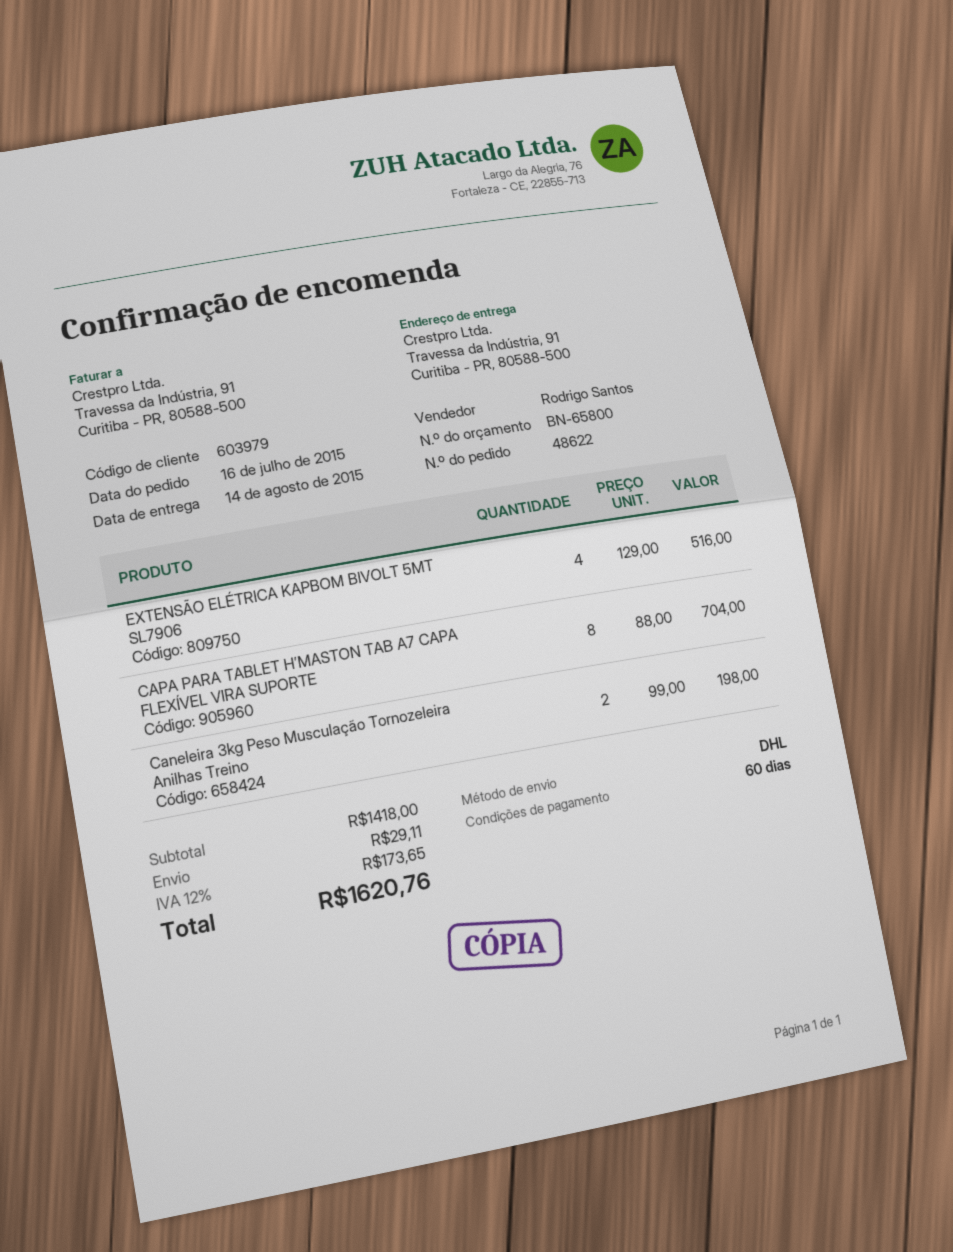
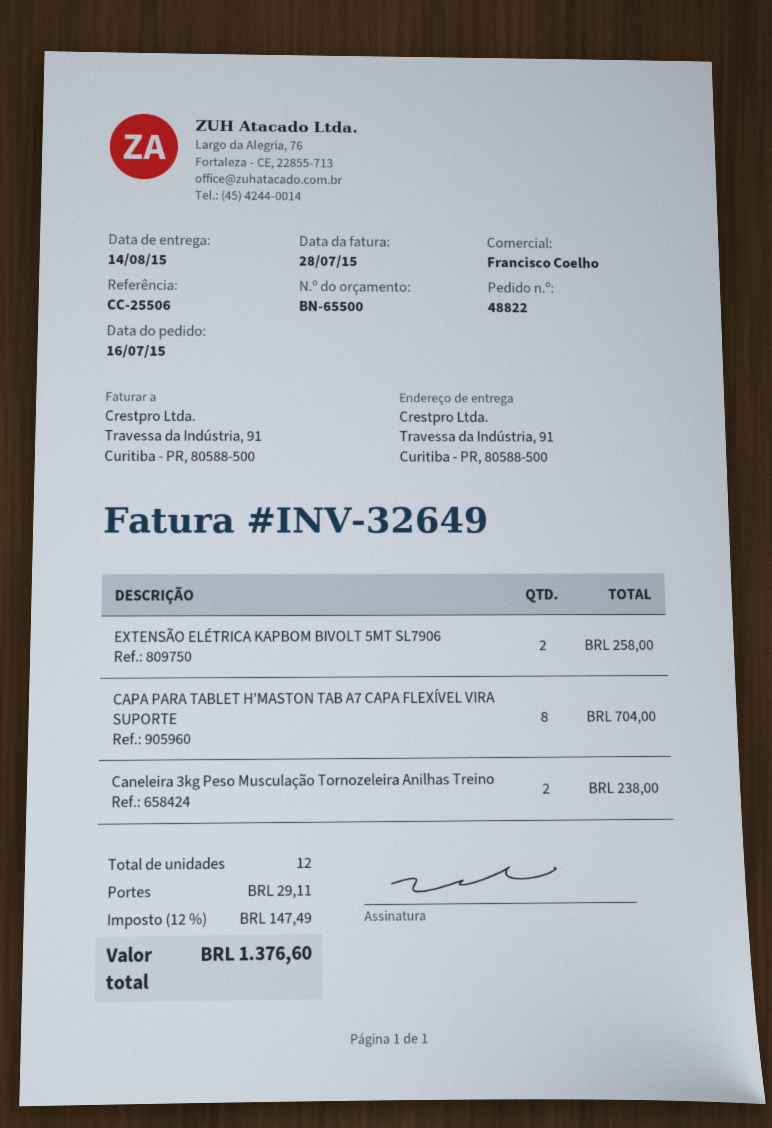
quote number: BN-65800 -> BN-65500
order number: 48622 -> 48822
sales rep: Rodrigo Santos -> Francisco Coelho
EXTENSÃO ELÉTRICA KAPBOM BIVOLT 5MT SL7906: 4 for 516.00 -> 2 for 258.00
Caneleira 3kg Peso Musculação Tornozeleira Anilhas Treino: 2 for 198.00 -> 2 for 238.00
tax: 12% = 173.65 -> 12% = 147.49
total: 1620.76 -> 1376.60

